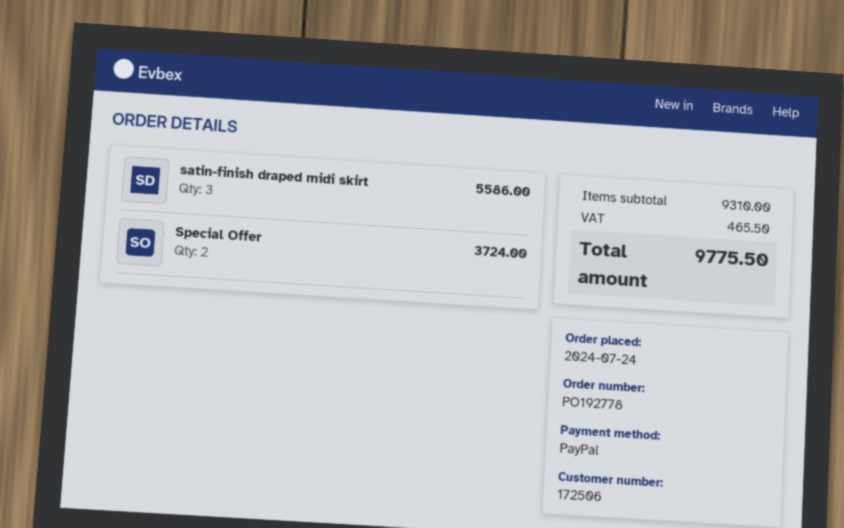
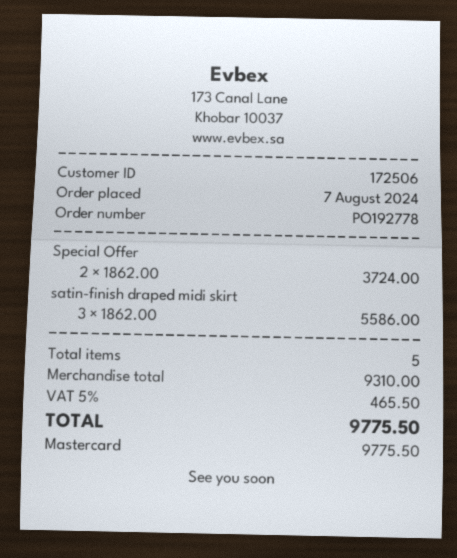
order date: 2024-07-24 -> 2024-08-07
payment method: PayPal -> Mastercard

